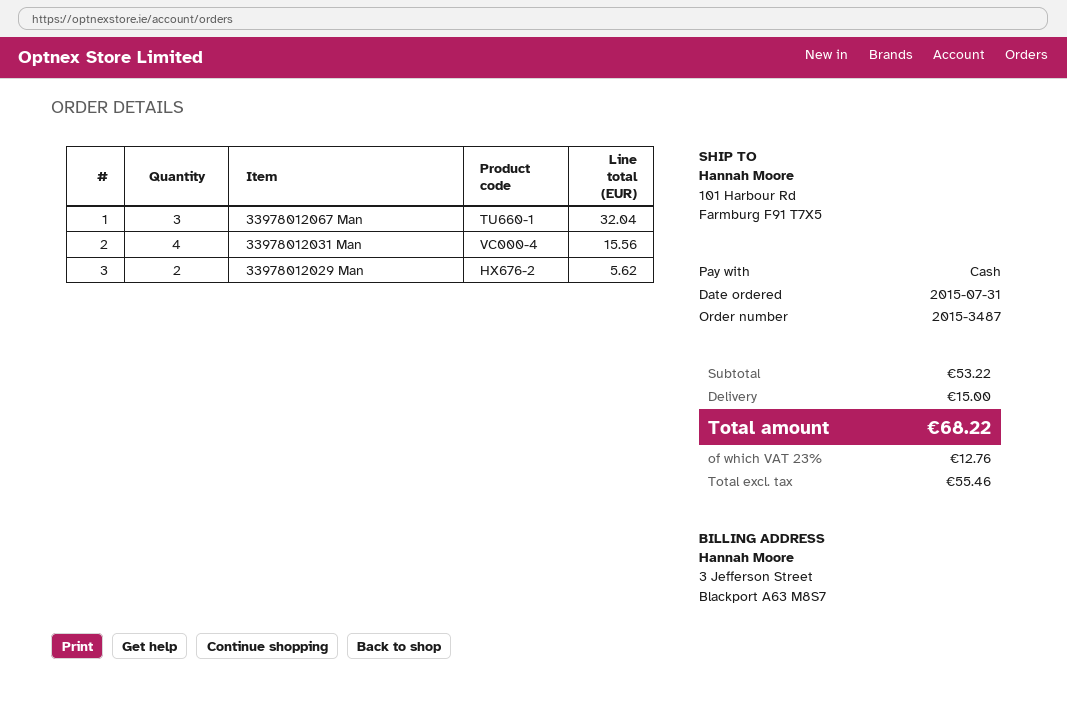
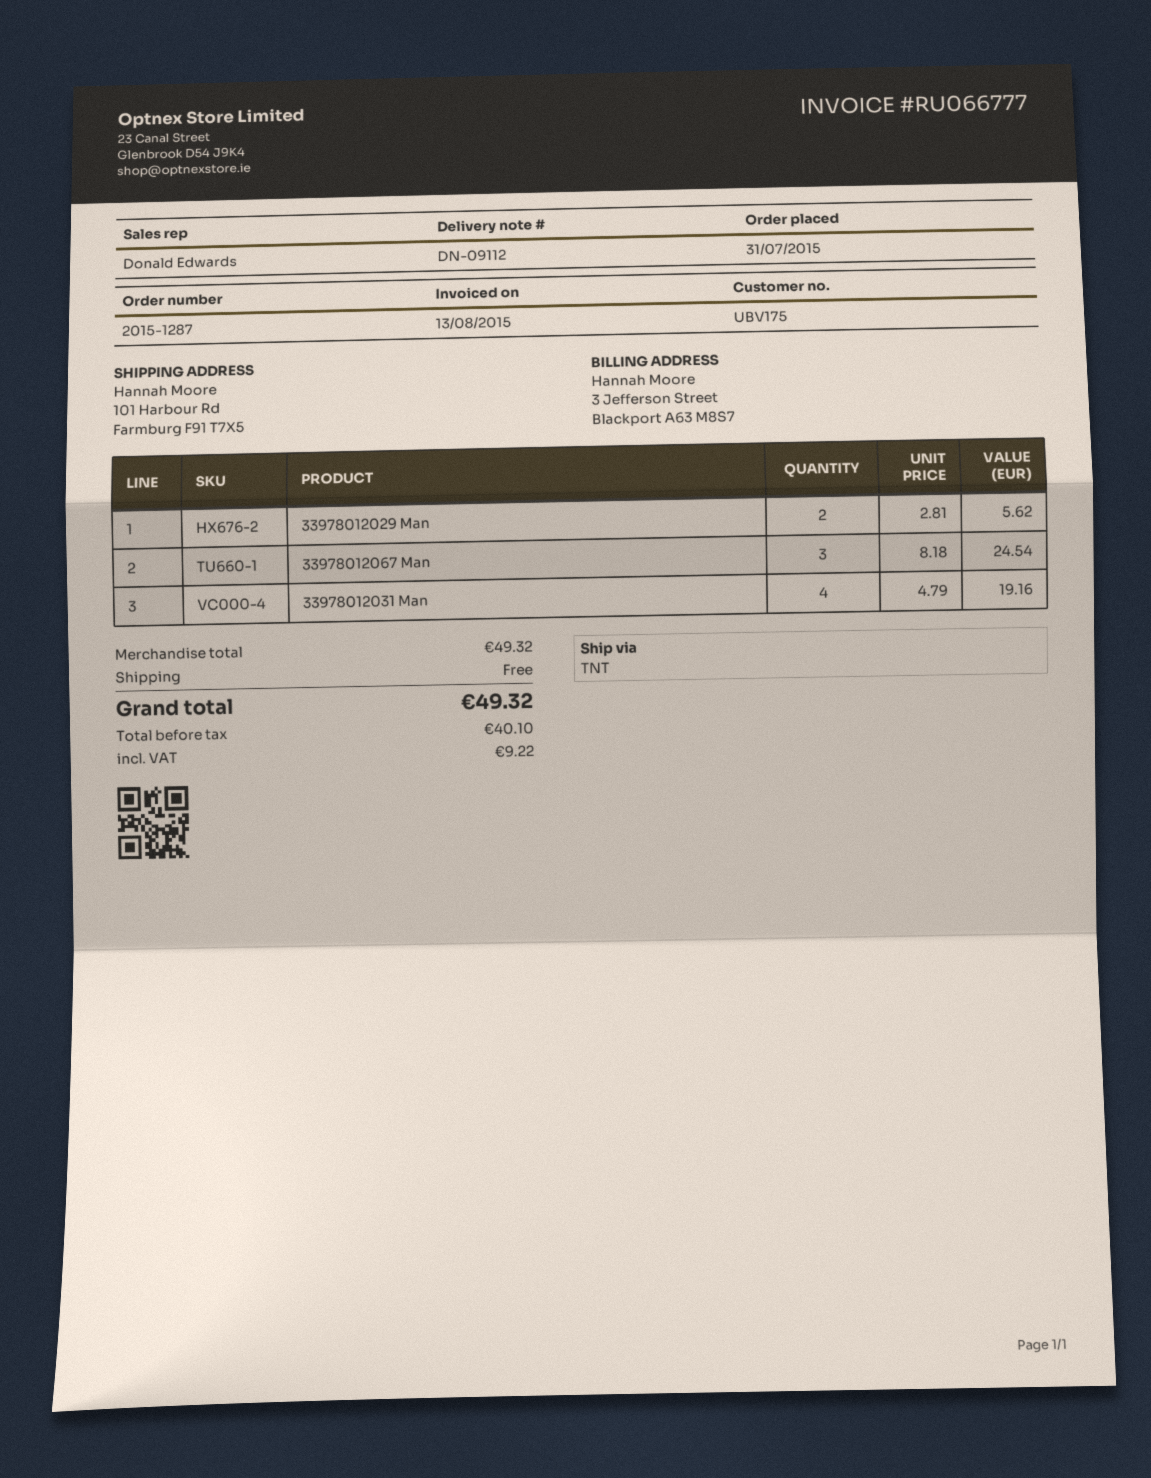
order number: 2015-3487 -> 2015-1287
33978012067 Man: 3 for 32.04 -> 3 for 24.54
33978012031 Man: 4 for 15.56 -> 4 for 19.16
subtotal: 53.22 -> 49.32
shipping: 15.00 -> 0.00
net: 55.46 -> 40.10
tax: 12.76 -> 9.22
total: 68.22 -> 49.32

